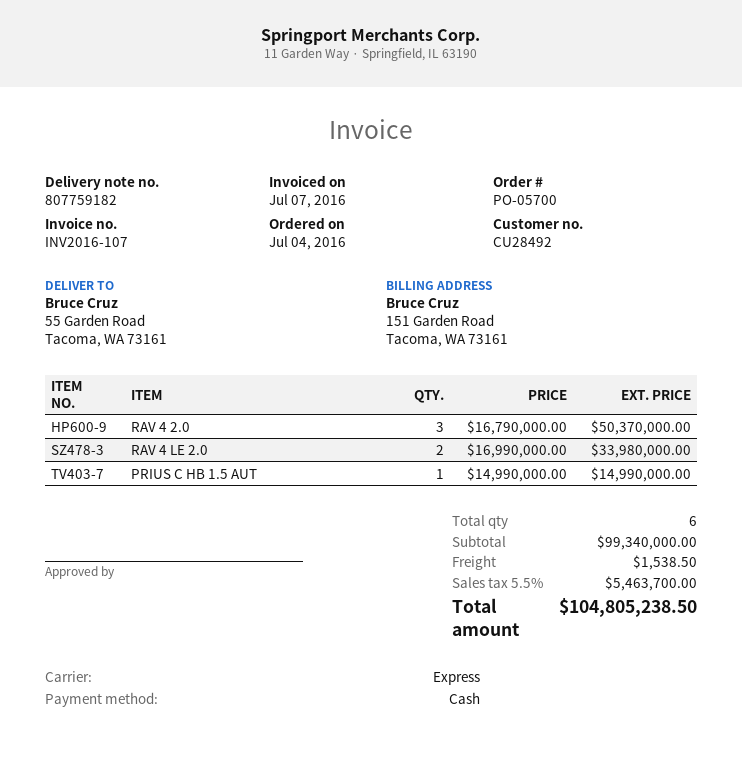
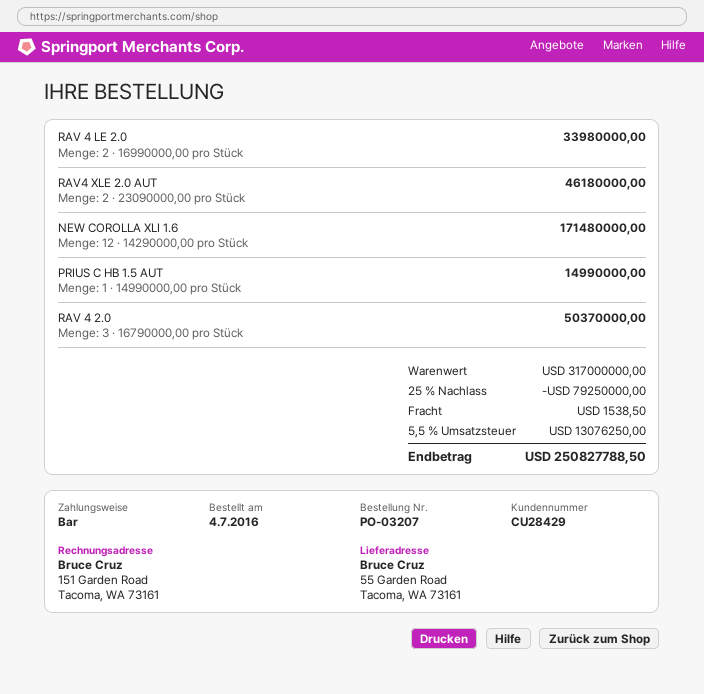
order number: PO-05700 -> PO-03207
customer number: CU28492 -> CU28429
RAV4 XLE 2.0 AUT: none -> 2 x 23090000.00 = 46180000.00
NEW COROLLA XLI 1.6: none -> 12 x 14290000.00 = 171480000.00
subtotal: 99340000.00 -> 317000000.00
discount: none -> 25% = 79250000.00
tax: 5.5% = 5463700.00 -> 5.5% = 13076250.00
total: 104805238.50 -> 250827788.50

